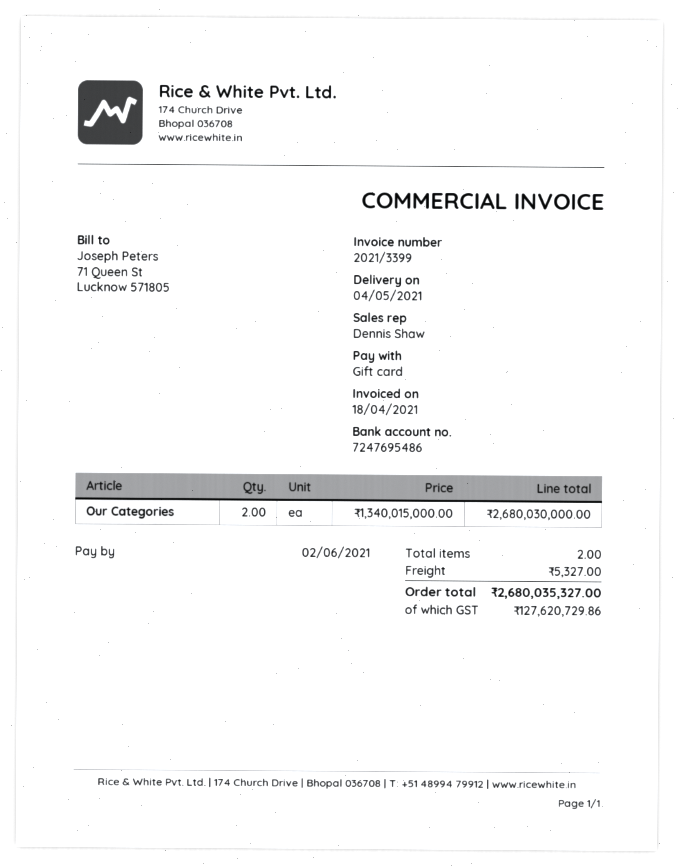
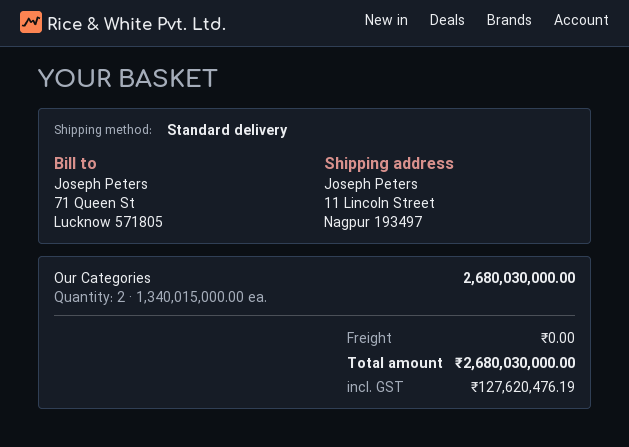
shipping: 5327.00 -> 0.00
tax: 127620729.86 -> 127620476.19
total: 2680035327.00 -> 2680030000.00

